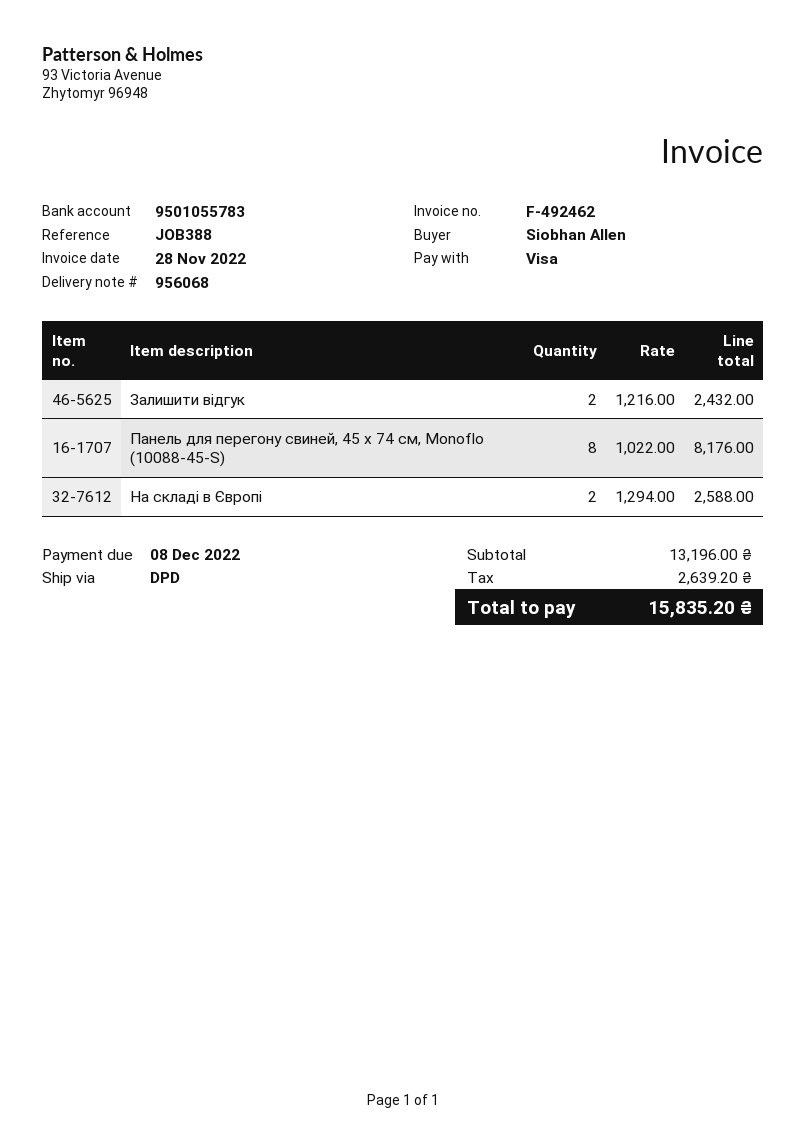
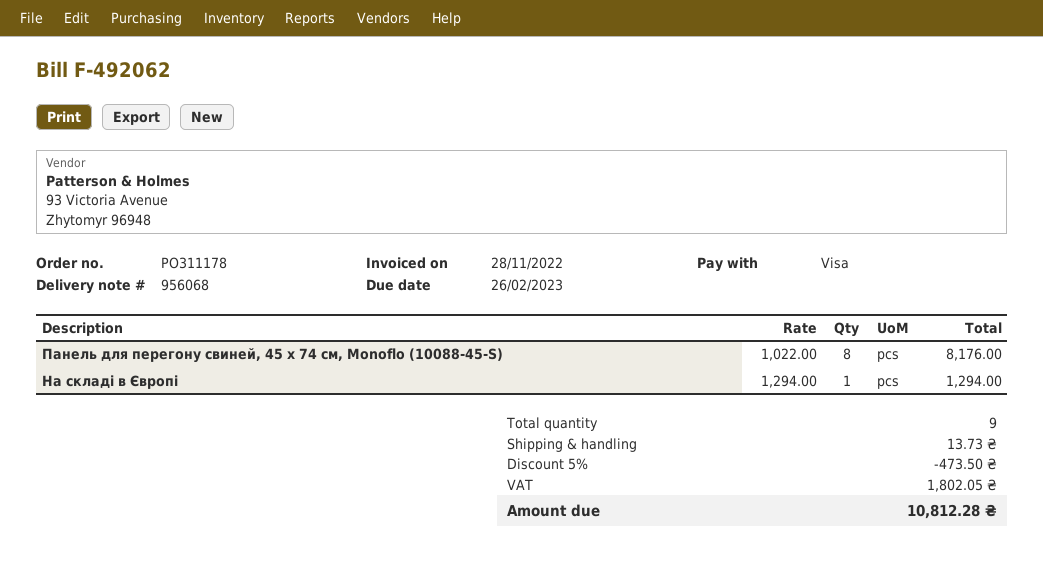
invoice number: F-492462 -> F-492062
due date: 2022-12-08 -> 2023-02-26
Залишити відгук: 2 x 1216.00 = 2432.00 -> none
На складі в Європі: 2 x 1294.00 = 2588.00 -> 1 x 1294.00 = 1294.00
discount: none -> 5% = 473.50
shipping: none -> 13.73
tax: 2639.20 -> 1802.05
total: 15835.20 -> 10812.28

